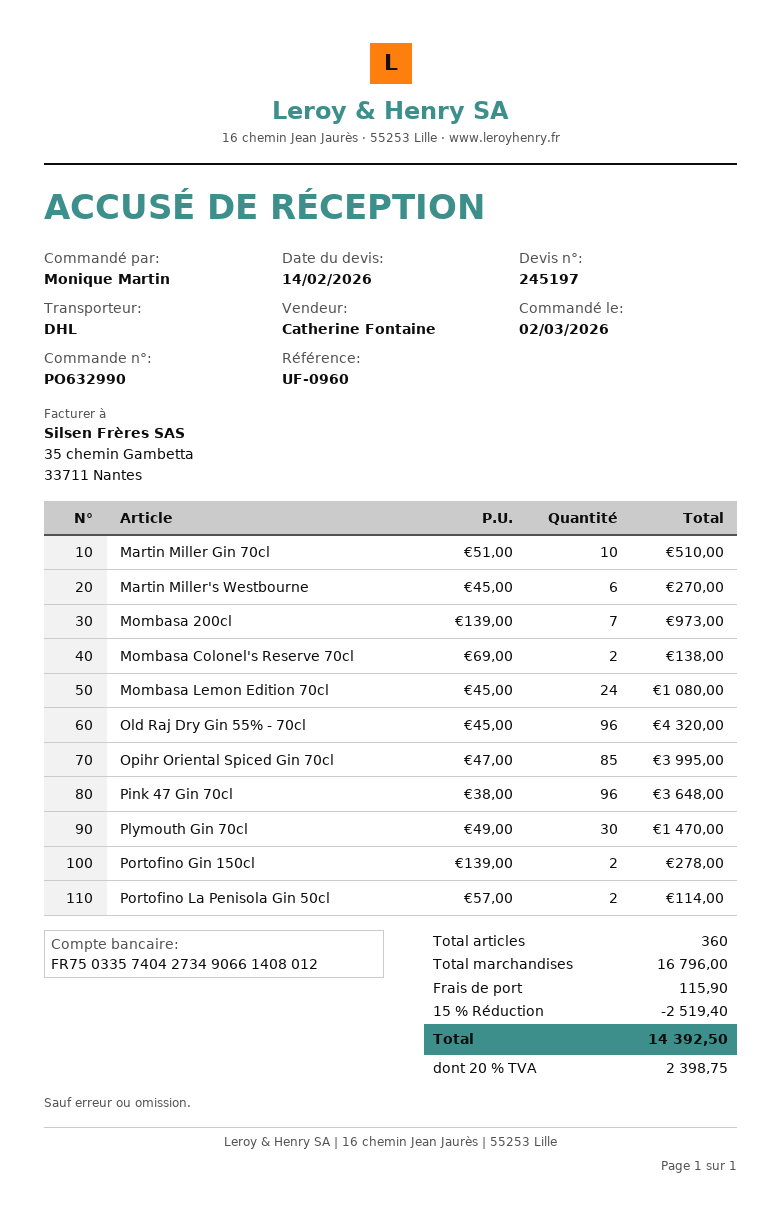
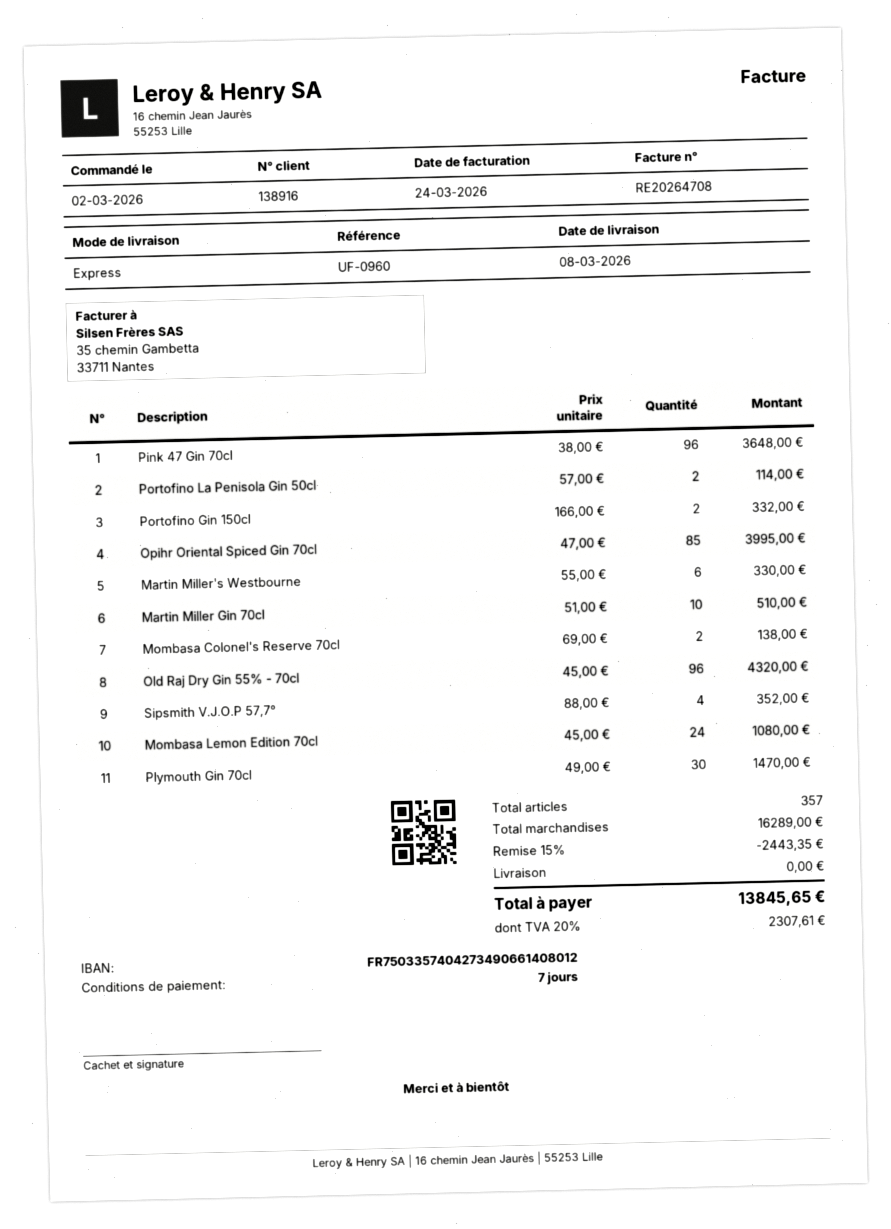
shipping method: DHL -> express
Martin Miller's Westbourne: 6 x 45.00 = 270.00 -> 6 x 55.00 = 330.00
Mombasa 200cl: 7 x 139.00 = 973.00 -> none
Portofino Gin 150cl: 2 x 139.00 = 278.00 -> 2 x 166.00 = 332.00
Sipsmith V.J.O.P 57,7°: none -> 4 x 88.00 = 352.00
total quantity: 360 -> 357
subtotal: 16796.00 -> 16289.00
discount: 15% = 2519.40 -> 15% = 2443.35
shipping: 115.90 -> 0.00
tax: 20% = 2398.75 -> 20% = 2307.61
total: 14392.50 -> 13845.65

